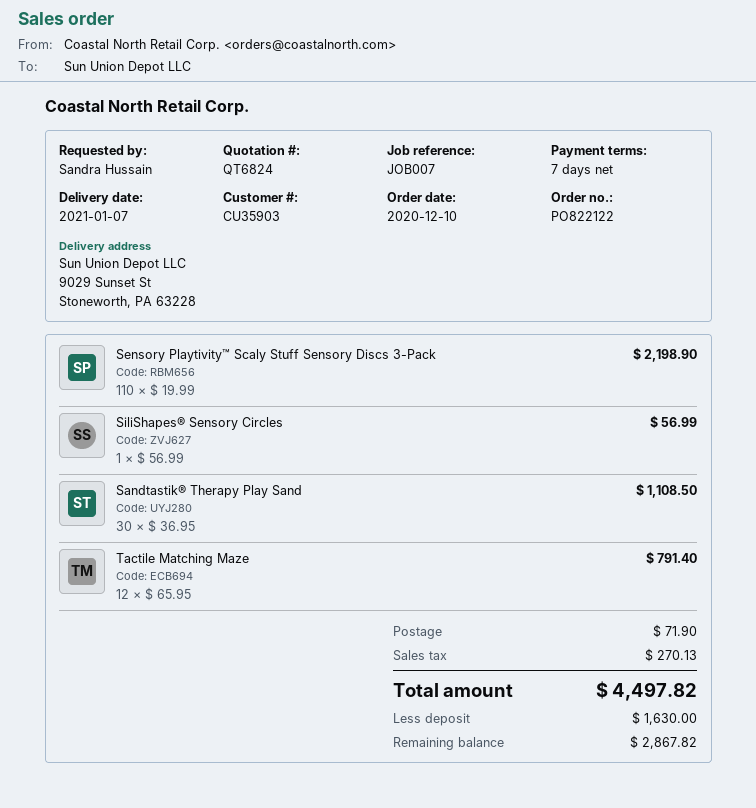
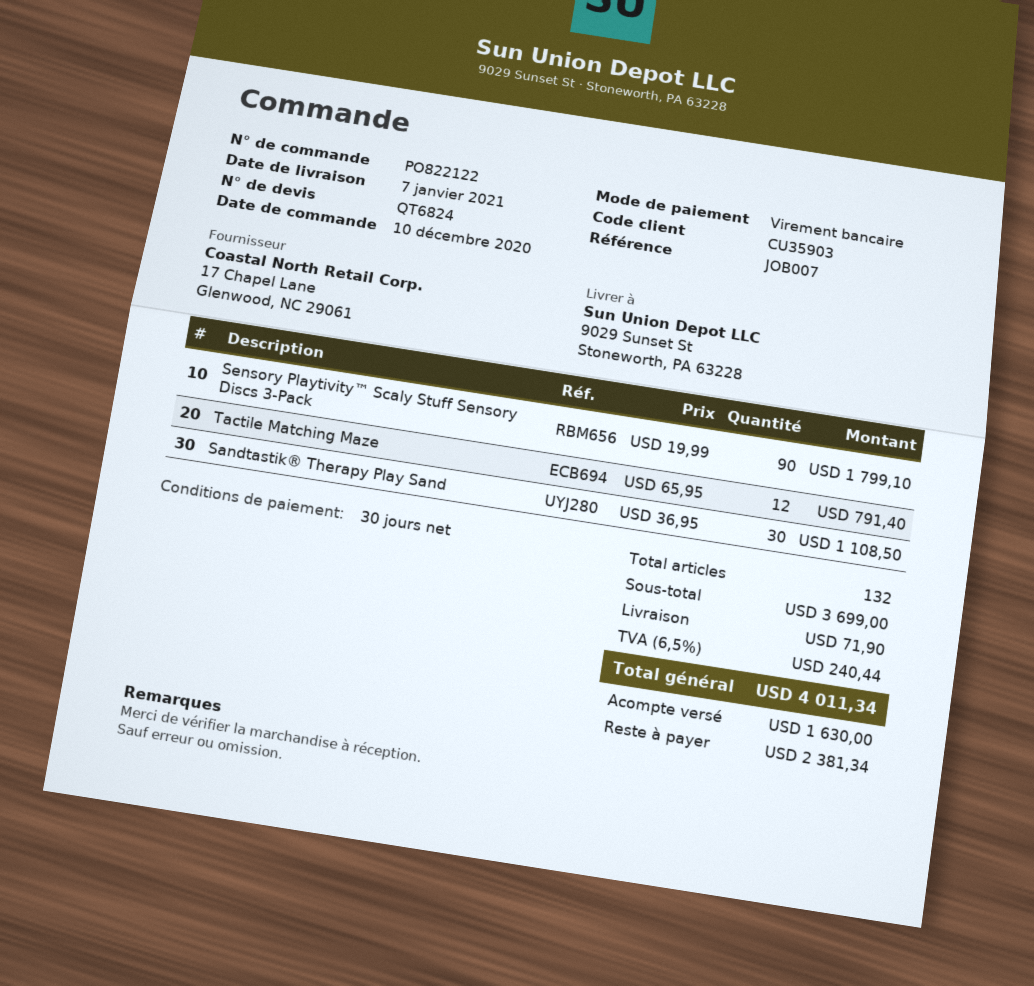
payment terms: 7 days -> 30 days
Sensory Playtivity™ Scaly Stuff Sensory Discs 3-Pack: 110 x 19.99 = 2198.90 -> 90 x 19.99 = 1799.10
SiliShapes® Sensory Circles: 1 x 56.99 = 56.99 -> none
tax: 270.13 -> 240.44
total: 4497.82 -> 4011.34
balance: 2867.82 -> 2381.34

